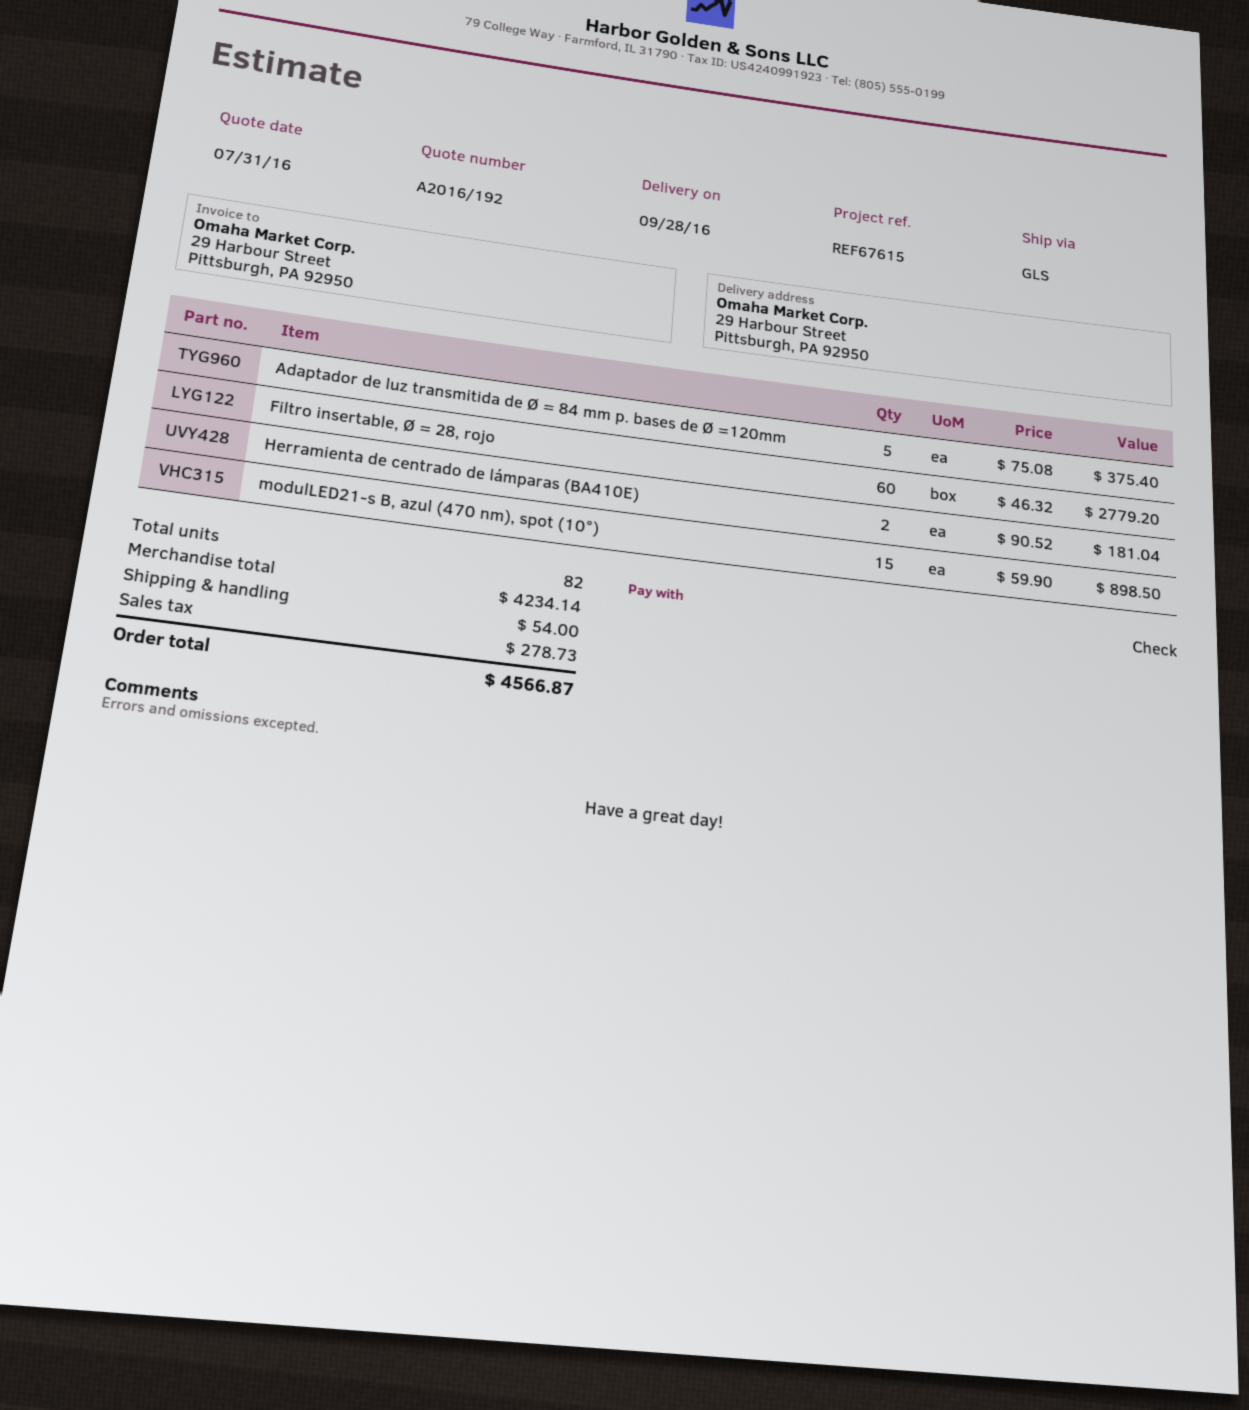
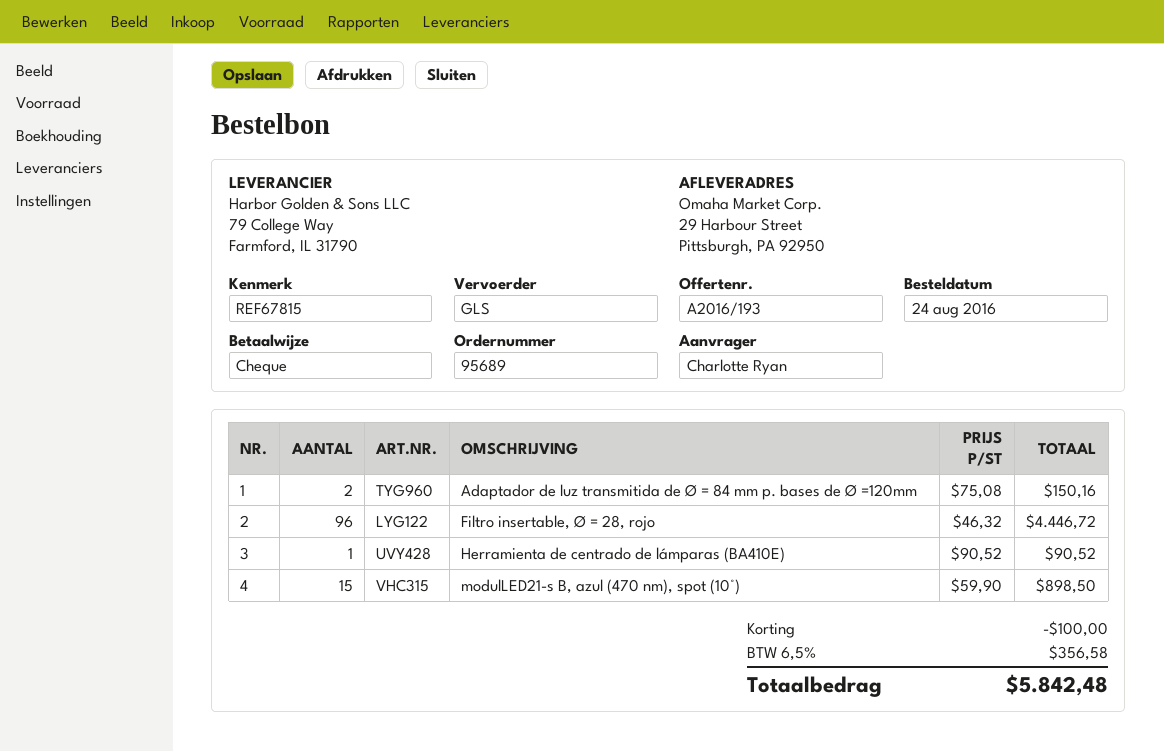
quote number: A2016/192 -> A2016/193
reference: REF67615 -> REF67815
Adaptador de luz transmitida de Ø = 84 mm p. bases de Ø =120mm: 5 x 75.08 = 375.40 -> 2 x 75.08 = 150.16
Filtro insertable, Ø = 28, rojo: 60 x 46.32 = 2779.20 -> 96 x 46.32 = 4446.72
Herramienta de centrado de lámparas (BA410E): 2 x 90.52 = 181.04 -> 1 x 90.52 = 90.52
discount: none -> 100.00
shipping: 54.00 -> none
tax: 278.73 -> 356.58
total: 4566.87 -> 5842.48

